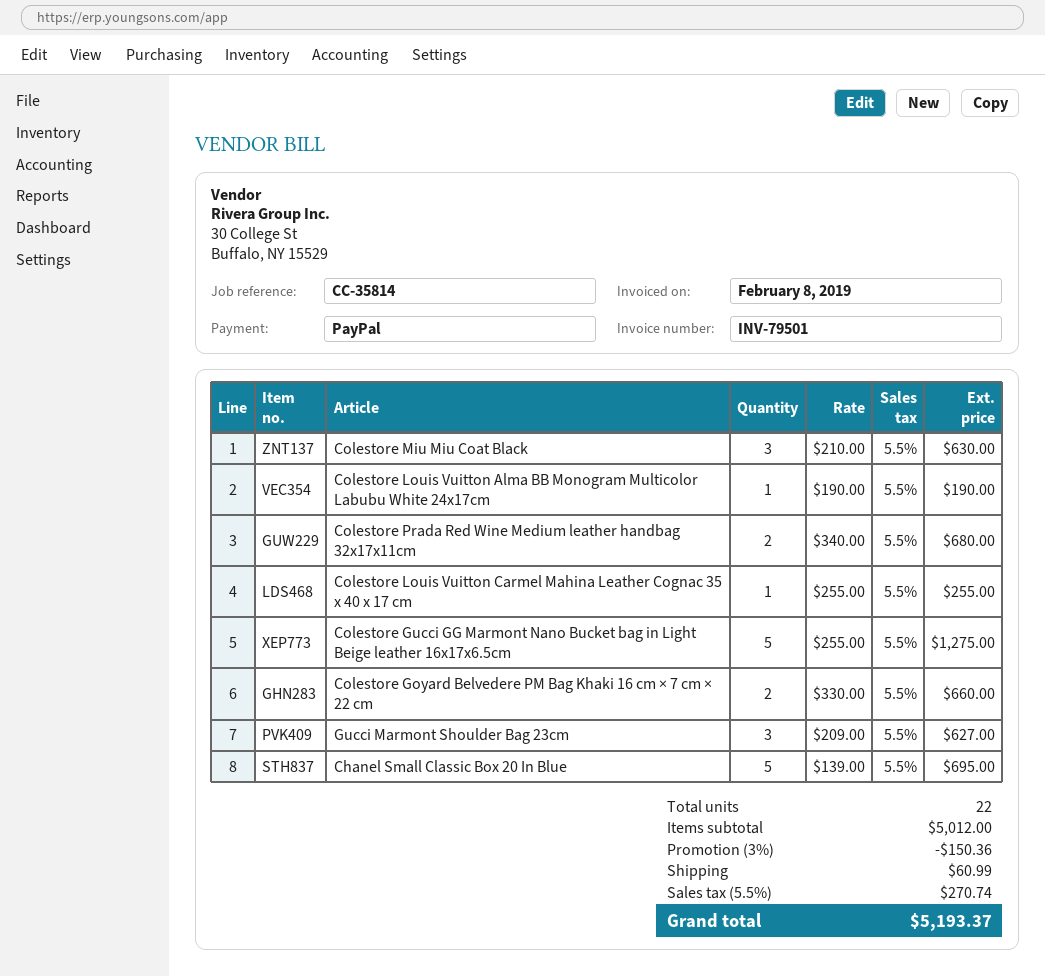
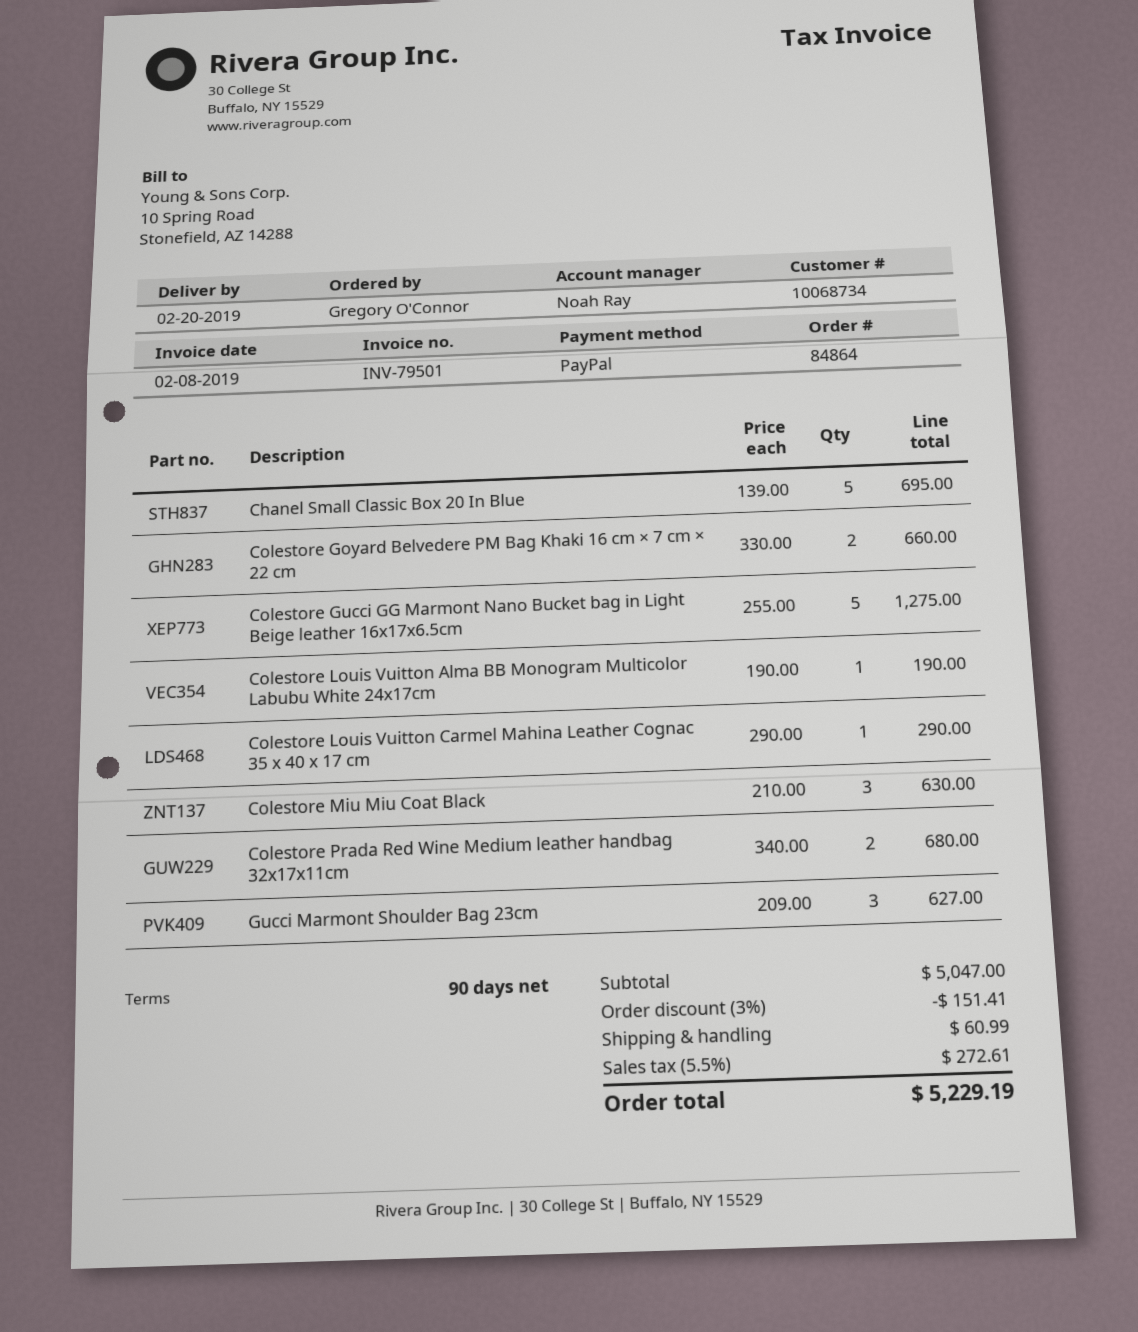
Colestore Louis Vuitton Carmel Mahina Leather Cognac 35 x 40 x 17 cm: 1 x 255.00 = 255.00 -> 1 x 290.00 = 290.00
subtotal: 5012.00 -> 5047.00
discount: 3% = 150.36 -> 3% = 151.41
tax: 5.5% = 270.74 -> 5.5% = 272.61
total: 5193.37 -> 5229.19

